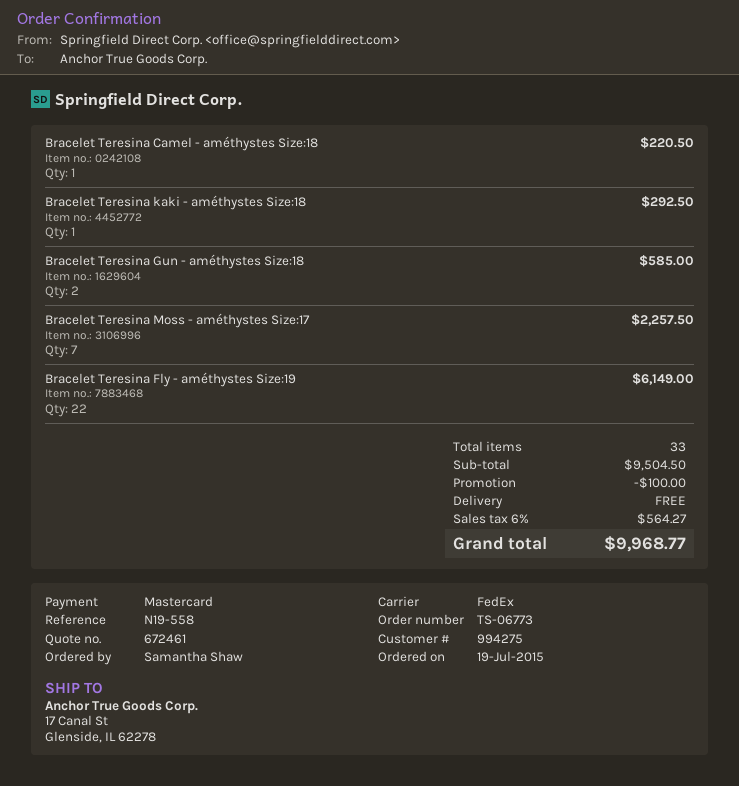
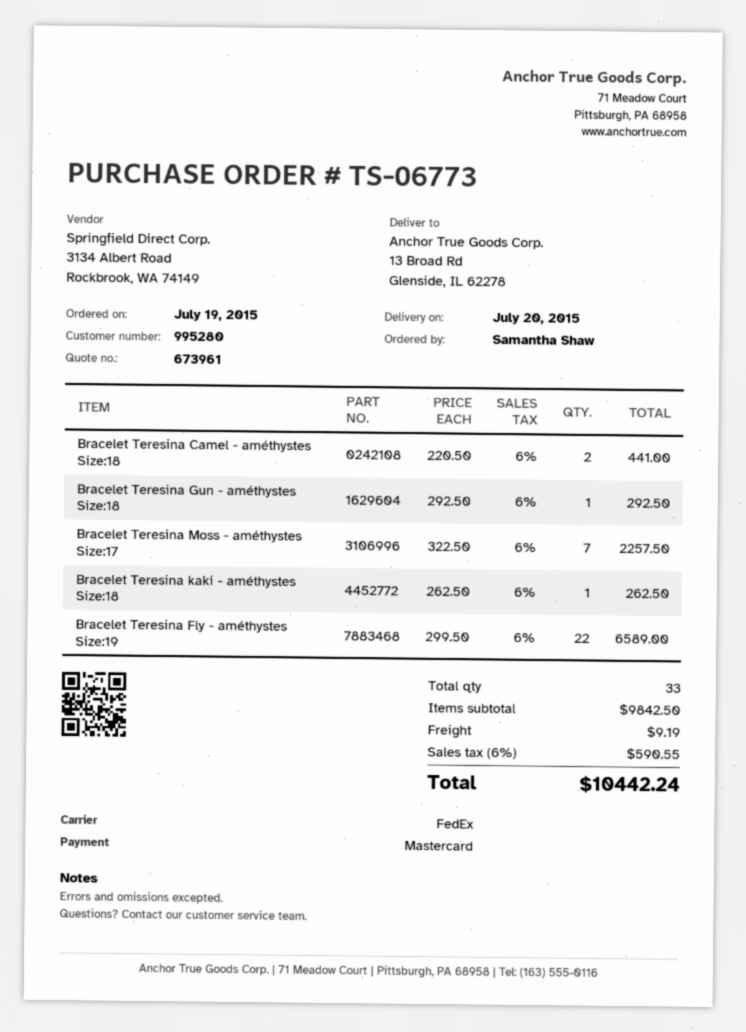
quote number: 672461 -> 673961
customer number: 994275 -> 995280
ship to: 17 Canal St, Glenside, IL 62278 -> 13 Broad Rd, Glenside, IL 62278
Bracelet Teresina Camel - améthystes Size:18: 1 for 220.50 -> 2 for 441.00
Bracelet Teresina kaki - améthystes Size:18: 1 for 292.50 -> 1 for 262.50
Bracelet Teresina Gun - améthystes Size:18: 2 for 585.00 -> 1 for 292.50
Bracelet Teresina Fly - améthystes Size:19: 22 for 6149.00 -> 22 for 6589.00
subtotal: 9504.50 -> 9842.50
discount: 100.00 -> none
shipping: 0.00 -> 9.19
tax: 6% = 564.27 -> 6% = 590.55
total: 9968.77 -> 10442.24

